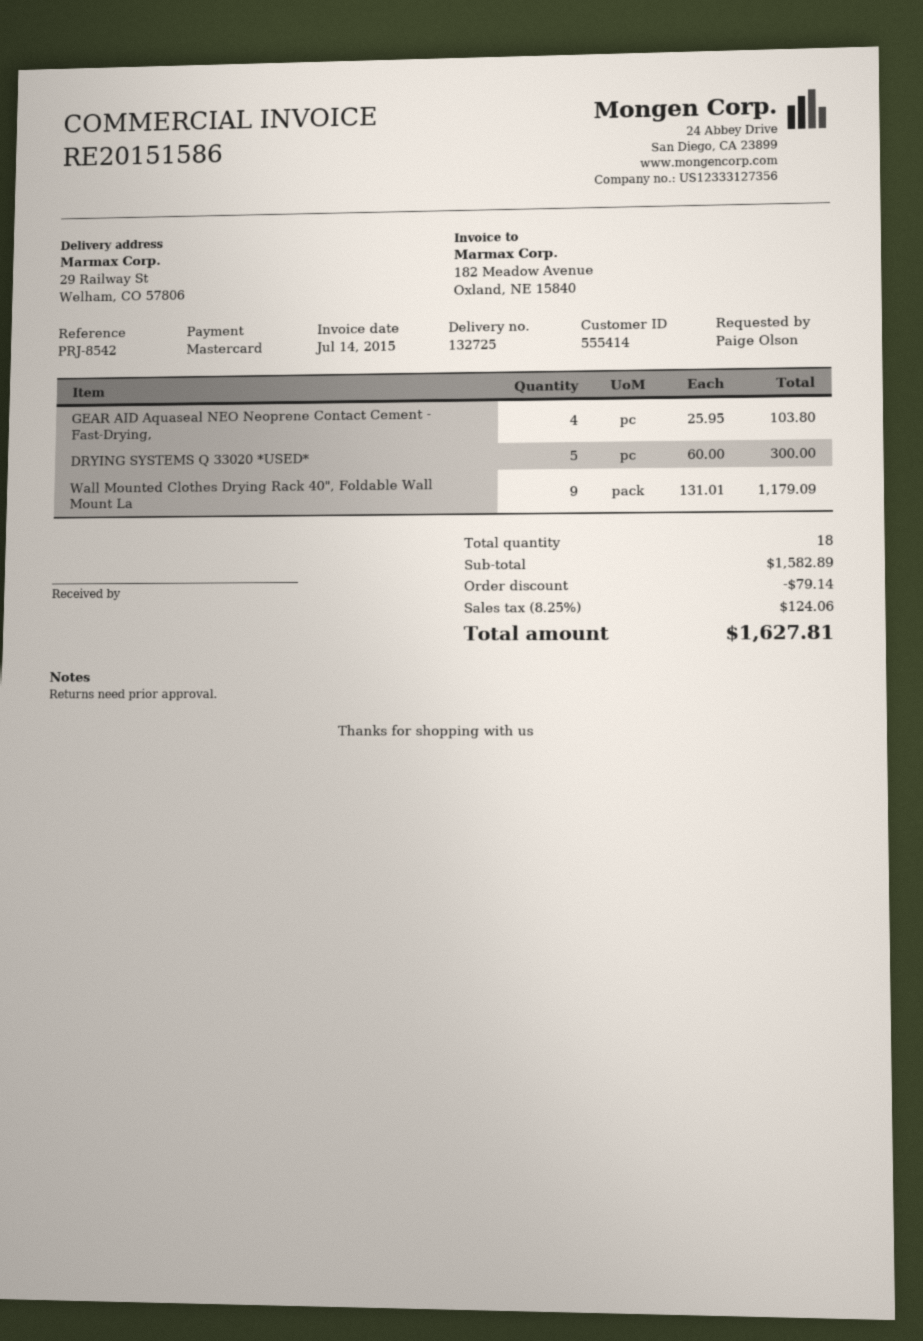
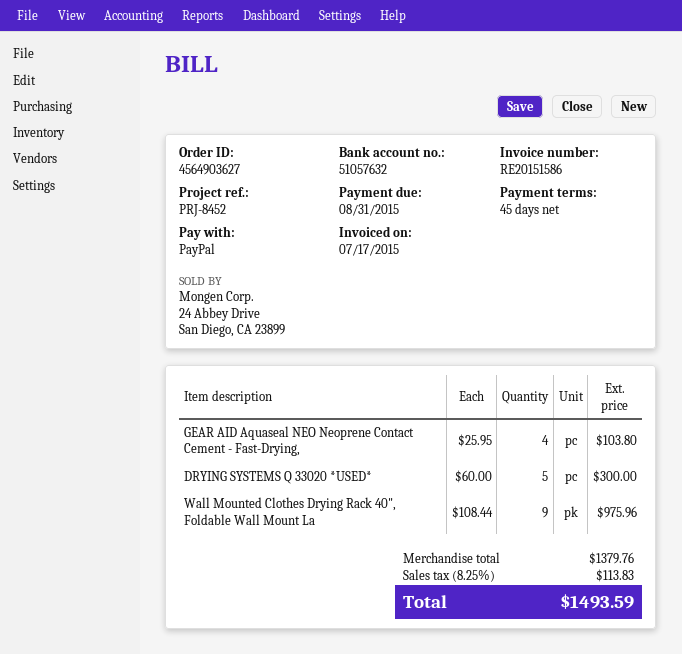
invoice date: 2015-07-14 -> 2015-07-17
reference: PRJ-8542 -> PRJ-8452
payment method: Mastercard -> PayPal
Wall Mounted Clothes Drying Rack 40", Foldable Wall Mount La: 9 x 131.01 = 1179.09 -> 9 x 108.44 = 975.96
subtotal: 1582.89 -> 1379.76
discount: 79.14 -> none
tax: 8.25% = 124.06 -> 8.25% = 113.83
total: 1627.81 -> 1493.59

